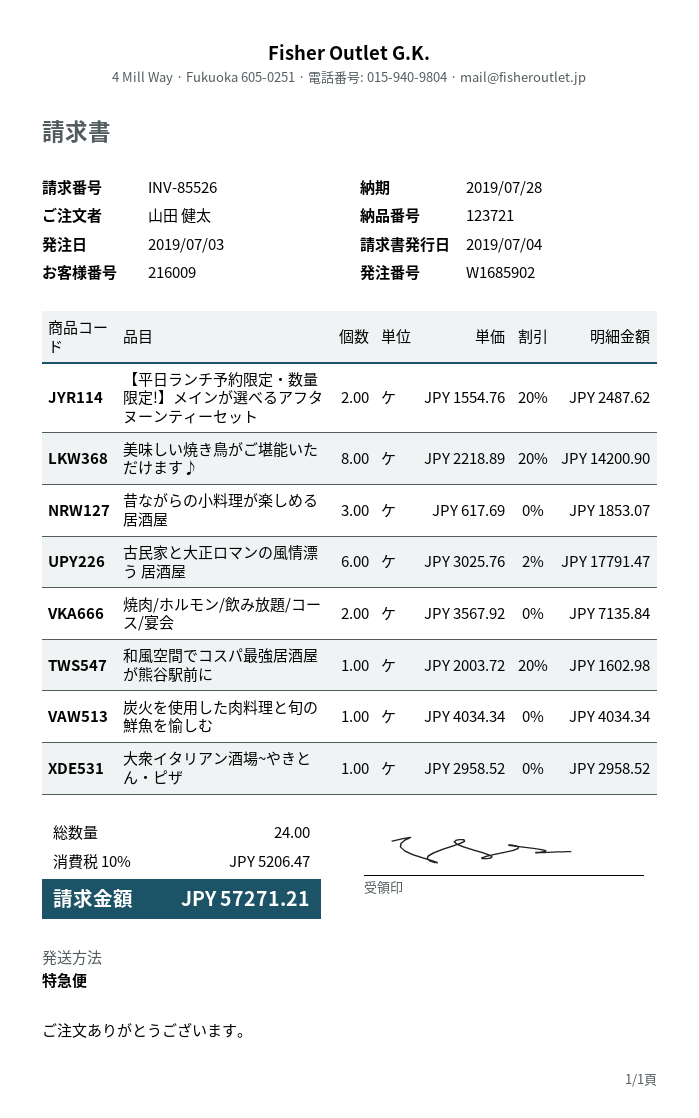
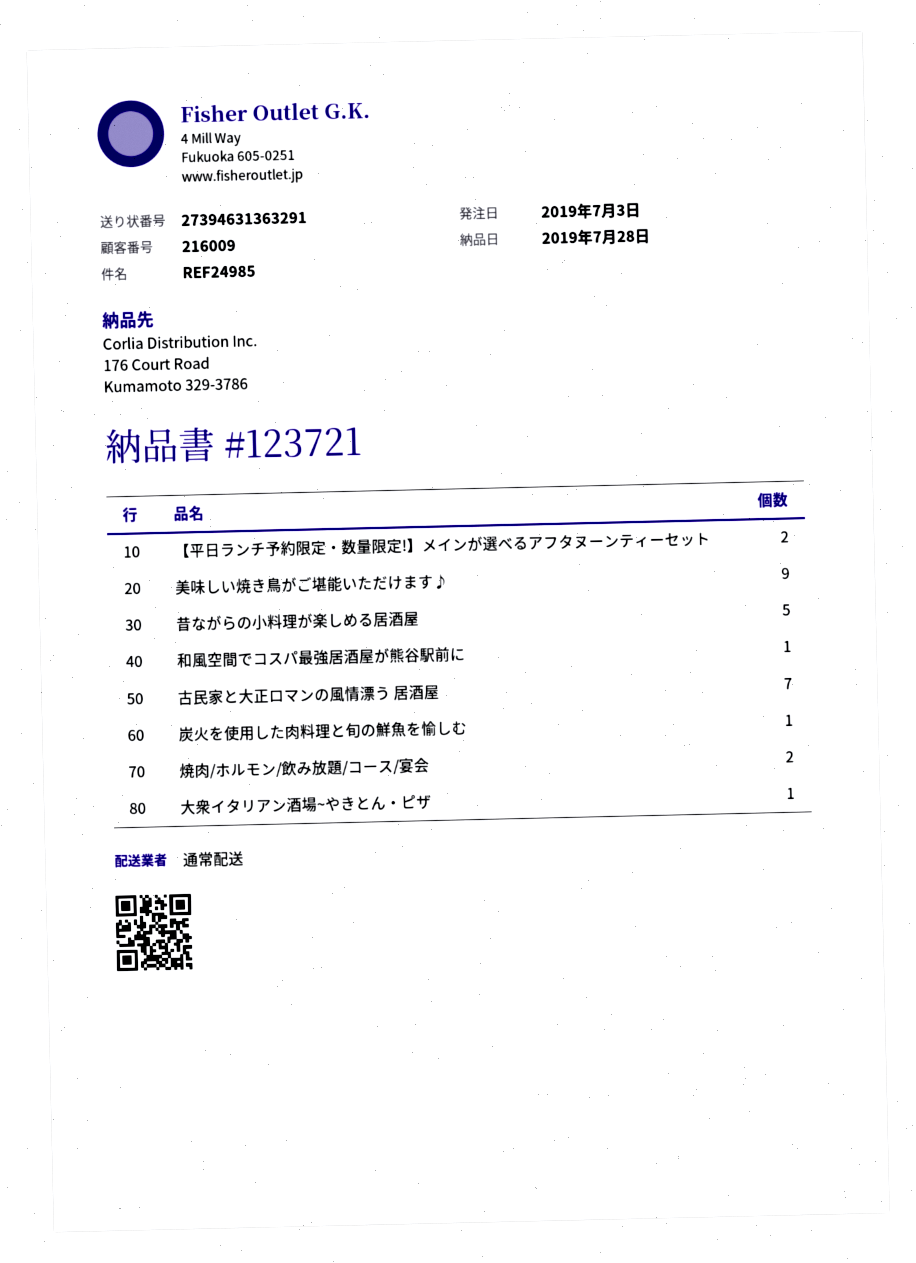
shipping method: express -> standard
美味しい焼き鳥がご堪能いただけます♪: 8 -> 9
昔ながらの小料理が楽しめる居酒屋: 3 -> 5
古民家と大正ロマンの風情漂う 居酒屋: 6 -> 7

